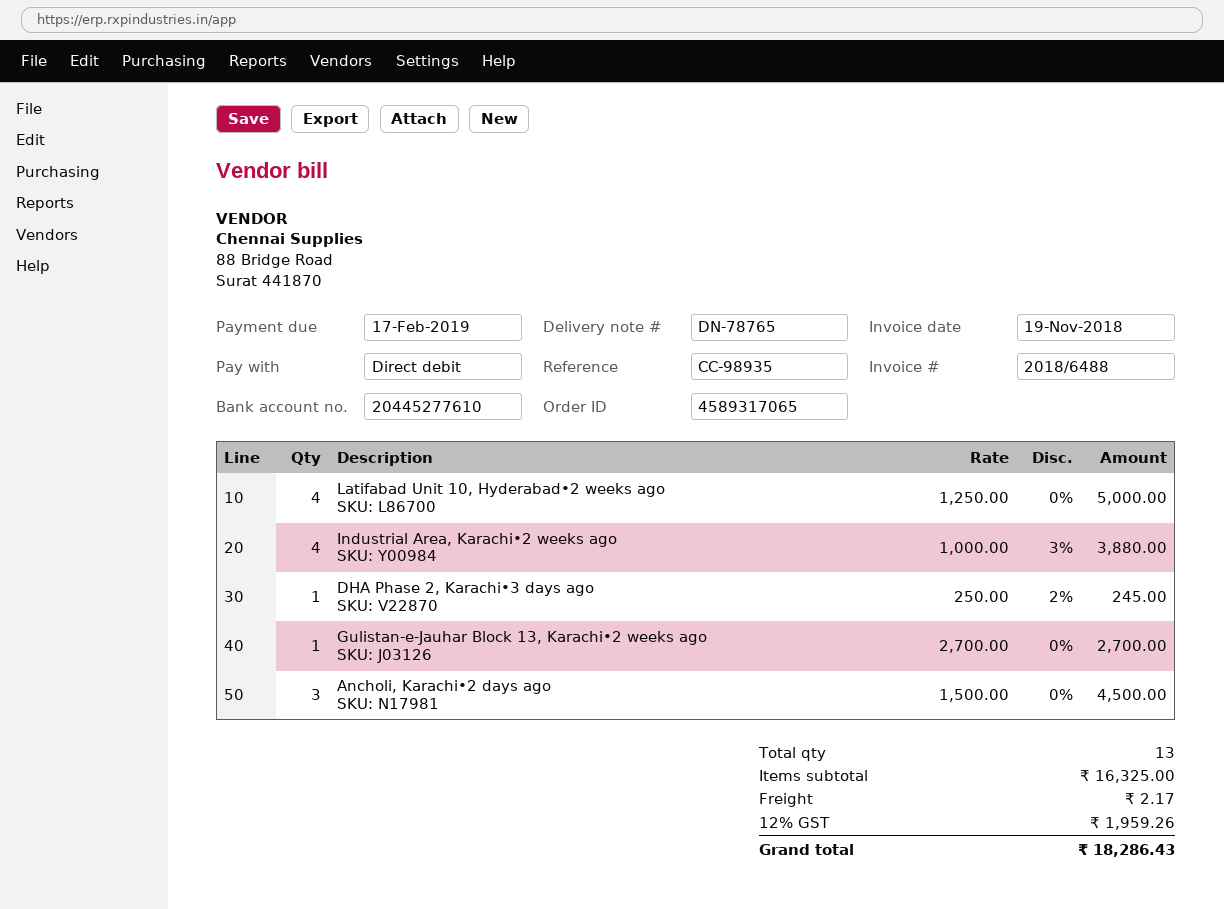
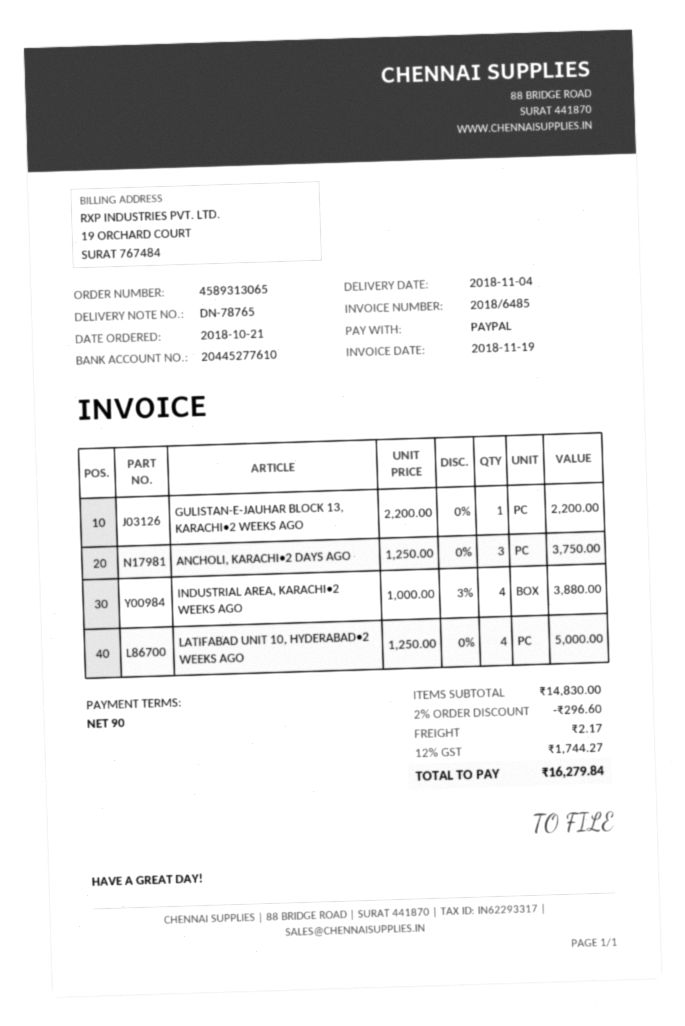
order number: 4589317065 -> 4589313065
invoice number: 2018/6488 -> 2018/6485
payment method: direct debit -> PayPal
DHA Phase 2, Karachi•3 days ago: 1 x 250.00 - 2% = 245.00 -> none
Gulistan-e-Jauhar Block 13, Karachi•2 weeks ago: 1 x 2700.00 = 2700.00 -> 1 x 2200.00 = 2200.00
Ancholi, Karachi•2 days ago: 3 x 1500.00 = 4500.00 -> 3 x 1250.00 = 3750.00
subtotal: 16325.00 -> 14830.00
discount: none -> 2% = 296.60
tax: 12% = 1959.26 -> 12% = 1744.27
total: 18286.43 -> 16279.84

